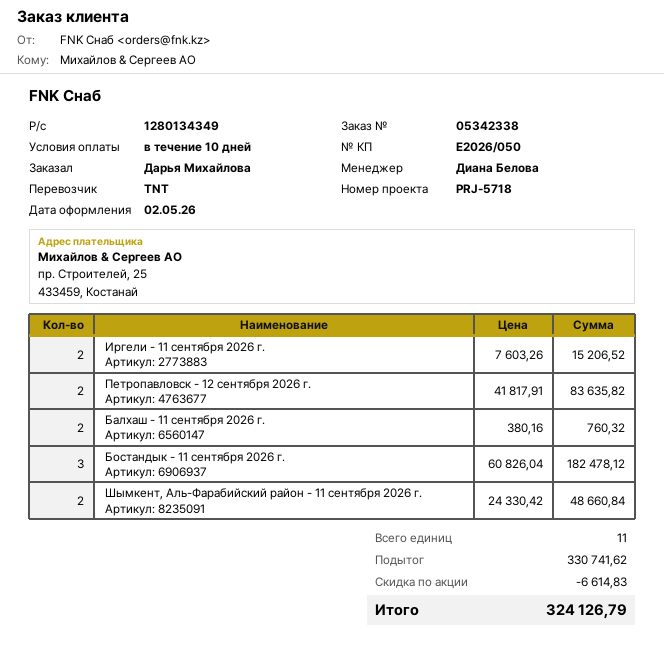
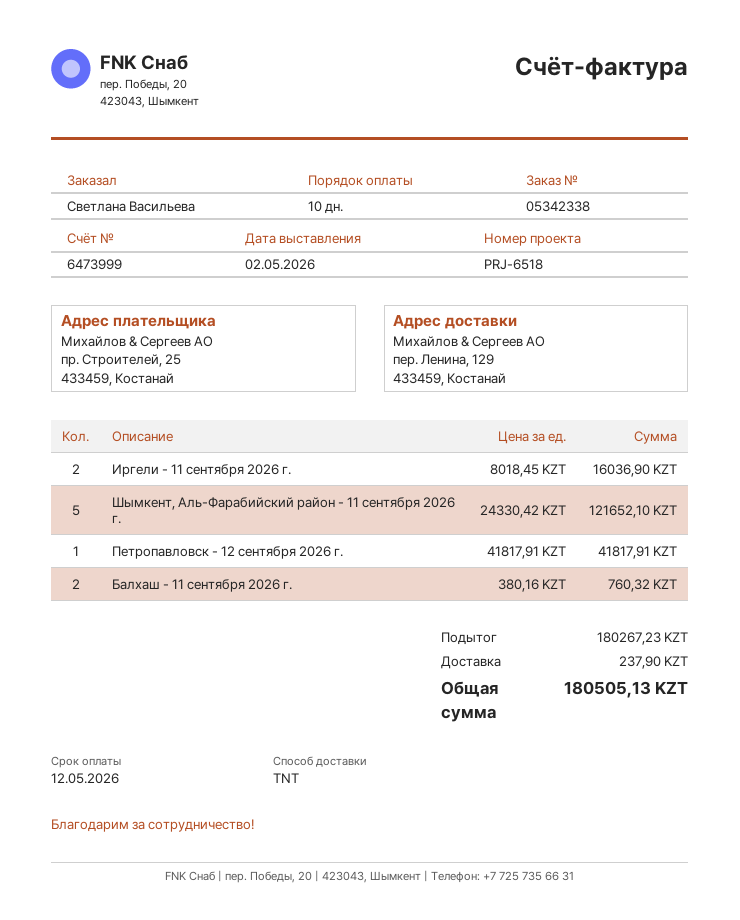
reference: PRJ-5718 -> PRJ-6518
ordered by: Дарья Михайлова -> Светлана Васильева
Иргели - 11 сентября 2026 г.: 2 x 7603.26 = 15206.52 -> 2 x 8018.45 = 16036.90
Петропавловск - 12 сентября 2026 г.: 2 x 41817.91 = 83635.82 -> 1 x 41817.91 = 41817.91
Бостандык - 11 сентября 2026 г.: 3 x 60826.04 = 182478.12 -> none
Шымкент, Аль-Фарабийский район - 11 сентября 2026 г.: 2 x 24330.42 = 48660.84 -> 5 x 24330.42 = 121652.10
subtotal: 330741.62 -> 180267.23
discount: 6614.83 -> none
shipping: none -> 237.90
total: 324126.79 -> 180505.13

